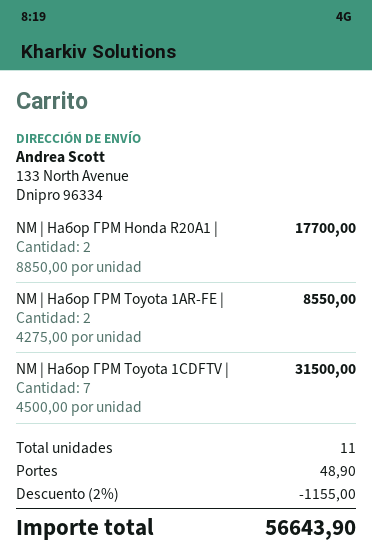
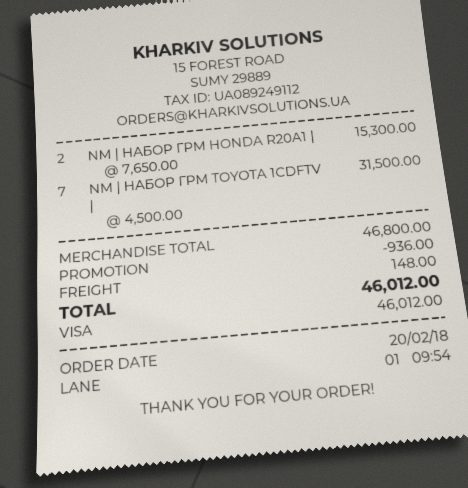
NM | Набор ГРМ Honda R20A1 |: 2 x 8850.00 = 17700.00 -> 2 x 7650.00 = 15300.00
NM | Набор ГРМ Toyota 1AR-FE |: 2 x 4275.00 = 8550.00 -> none
discount: 1155.00 -> 936.00
shipping: 48.90 -> 148.00
total: 56643.90 -> 46012.00

